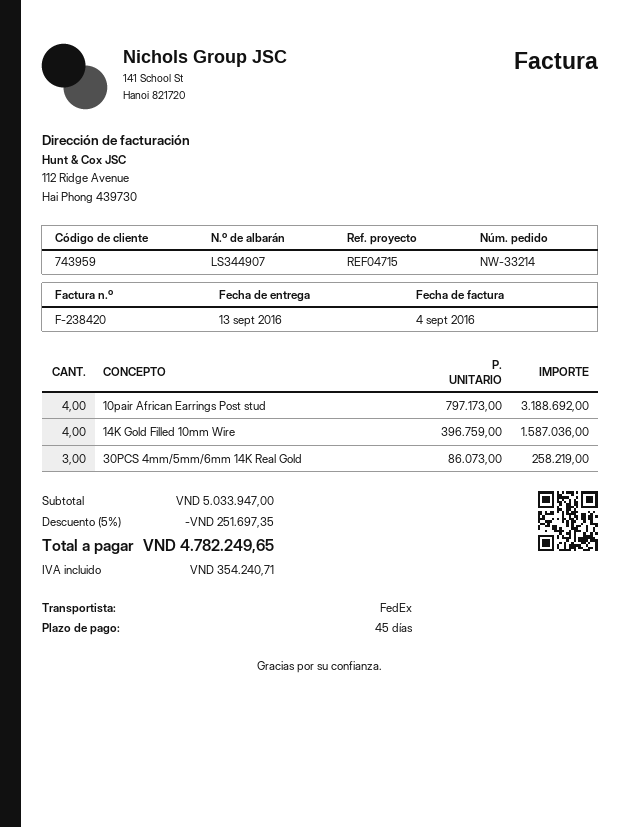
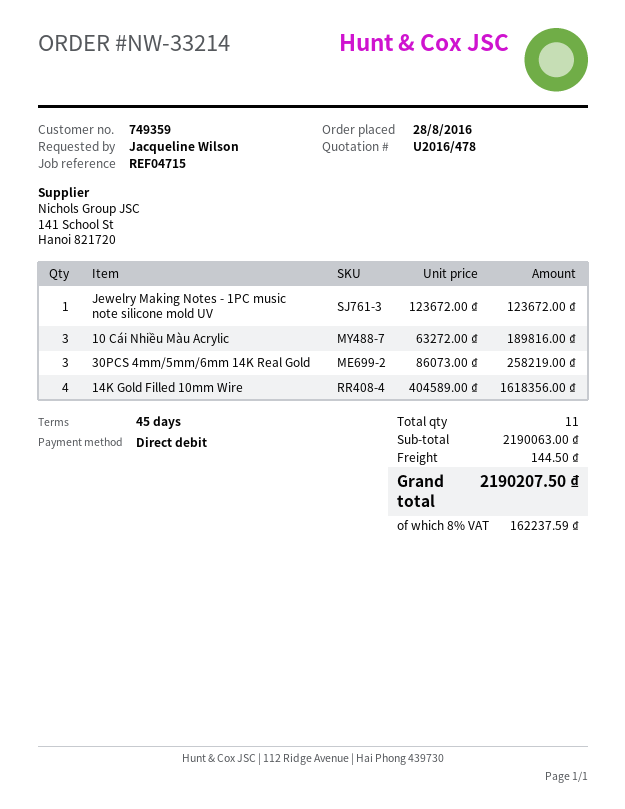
customer number: 743959 -> 749359
10pair African Earrings Post stud: 4 x 797173.00 = 3188692.00 -> none
14K Gold Filled 10mm Wire: 4 x 396759.00 = 1587036.00 -> 4 x 404589.00 = 1618356.00
Jewelry Making Notes - 1PC music note silicone mold UV: none -> 1 x 123672.00 = 123672.00
10 Cái Nhiều Màu Acrylic: none -> 3 x 63272.00 = 189816.00
subtotal: 5033947.00 -> 2190063.00
discount: 5% = 251697.35 -> none
shipping: none -> 144.50
tax: 354240.71 -> 162237.59
total: 4782249.65 -> 2190207.50

